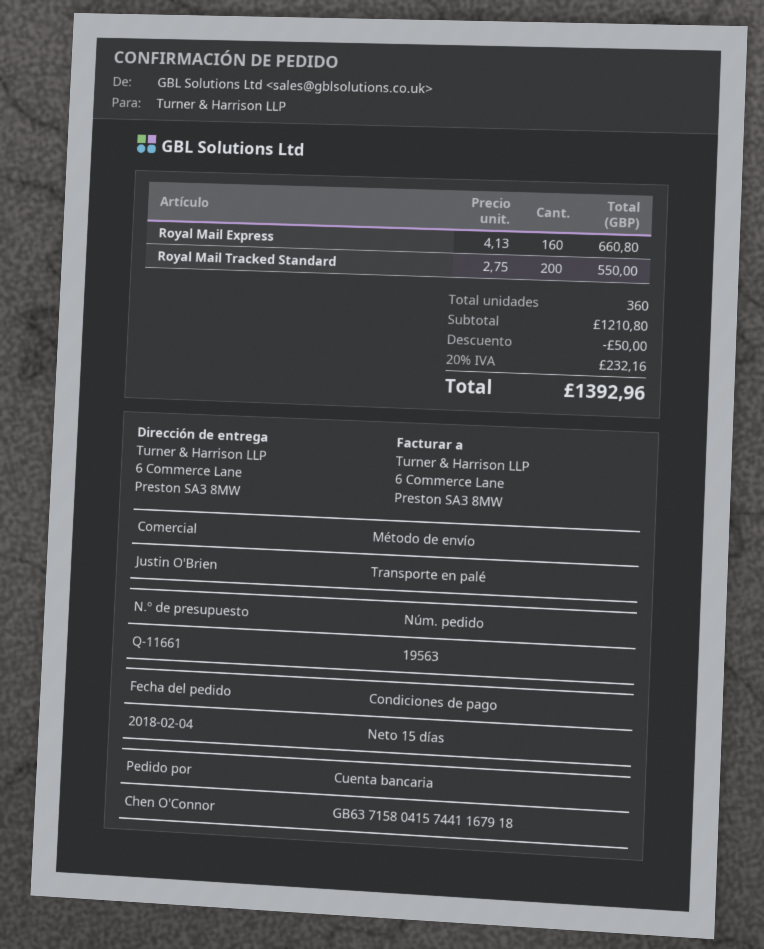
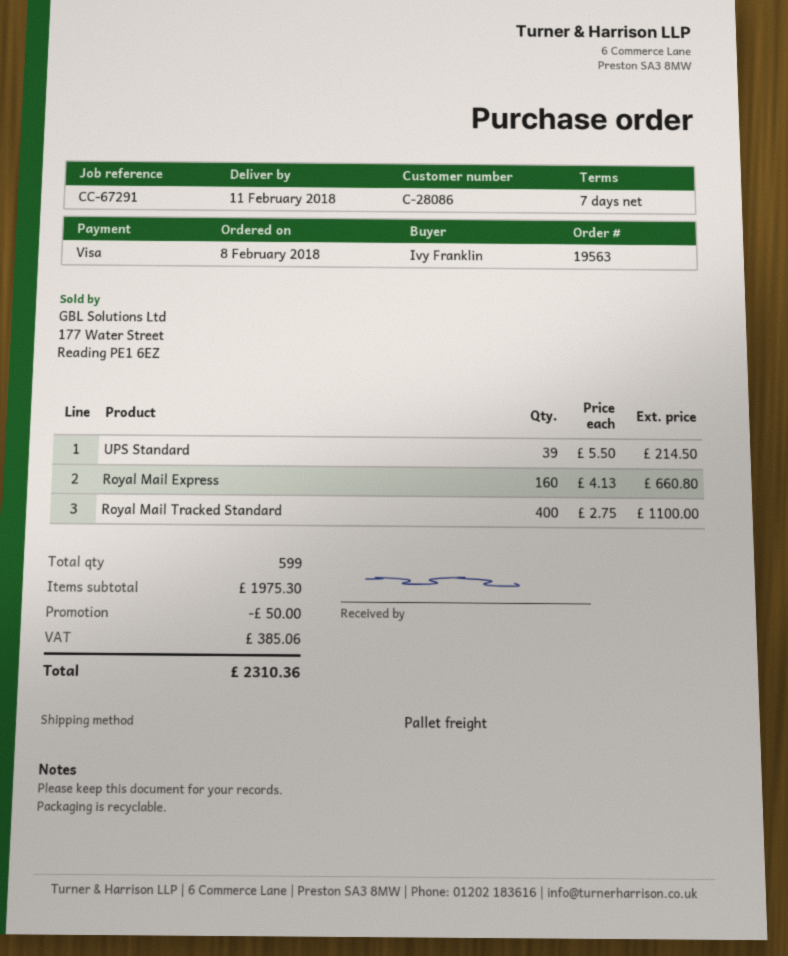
order date: 2018-02-04 -> 2018-02-08
payment terms: 15 days -> 7 days
ordered by: Chen O'Connor -> Ivy Franklin
Royal Mail Tracked Standard: 200 x 2.75 = 550.00 -> 400 x 2.75 = 1100.00
UPS Standard: none -> 39 x 5.50 = 214.50
total quantity: 360 -> 599
subtotal: 1210.80 -> 1975.30
tax: 232.16 -> 385.06
total: 1392.96 -> 2310.36

